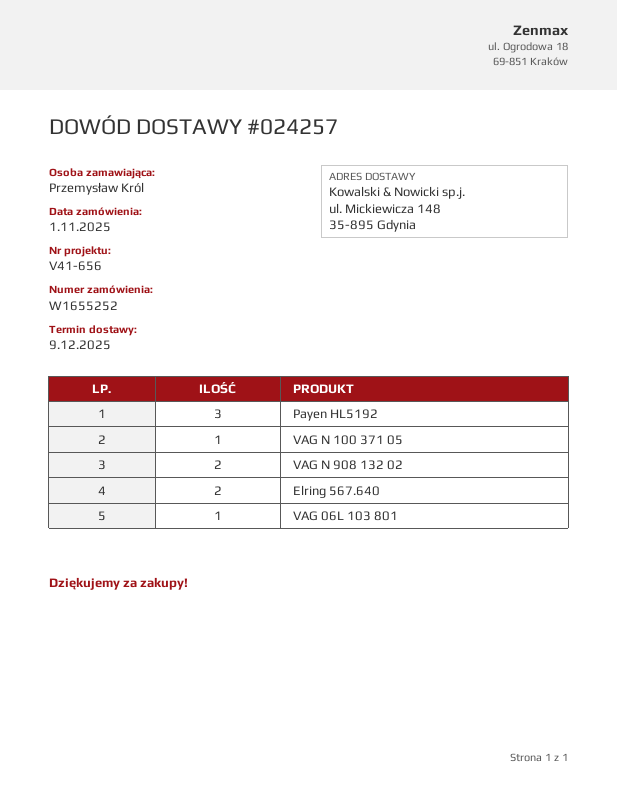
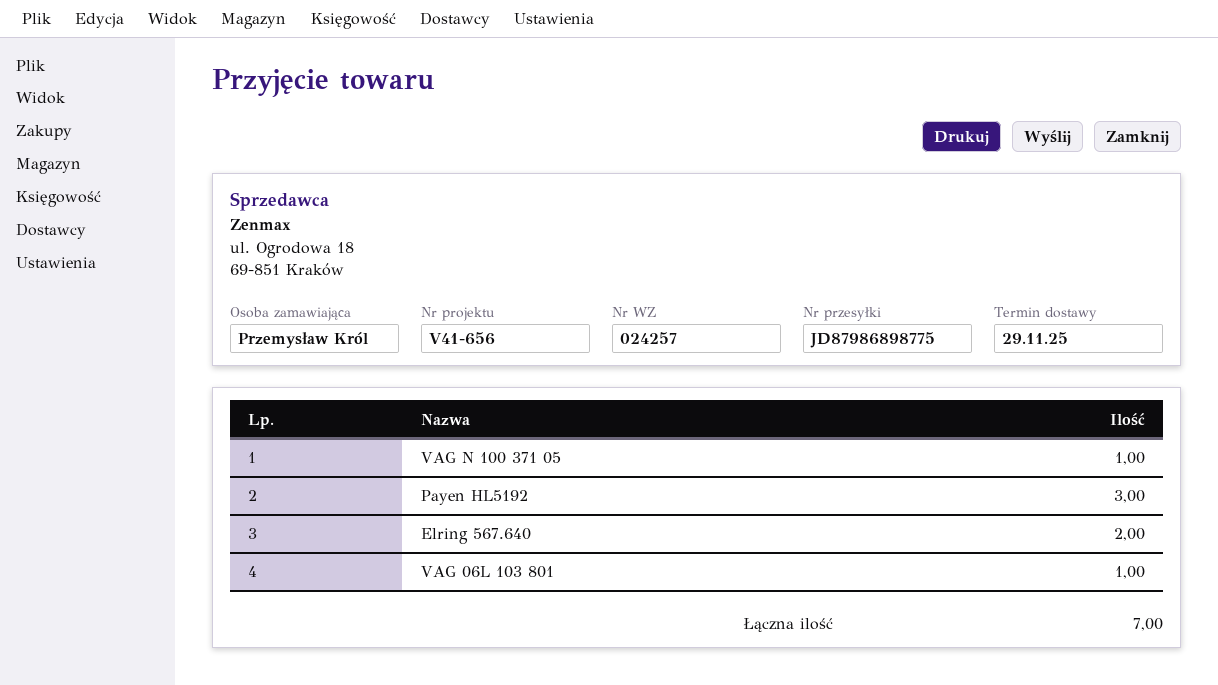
delivery date: 2025-12-09 -> 2025-11-29
VAG N 908 132 02: 2 -> none

